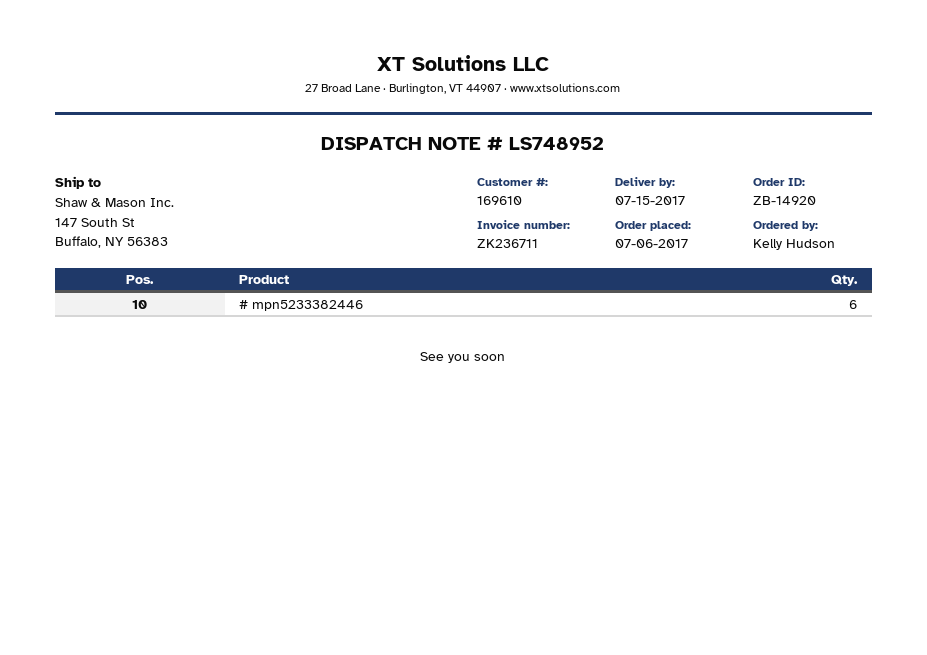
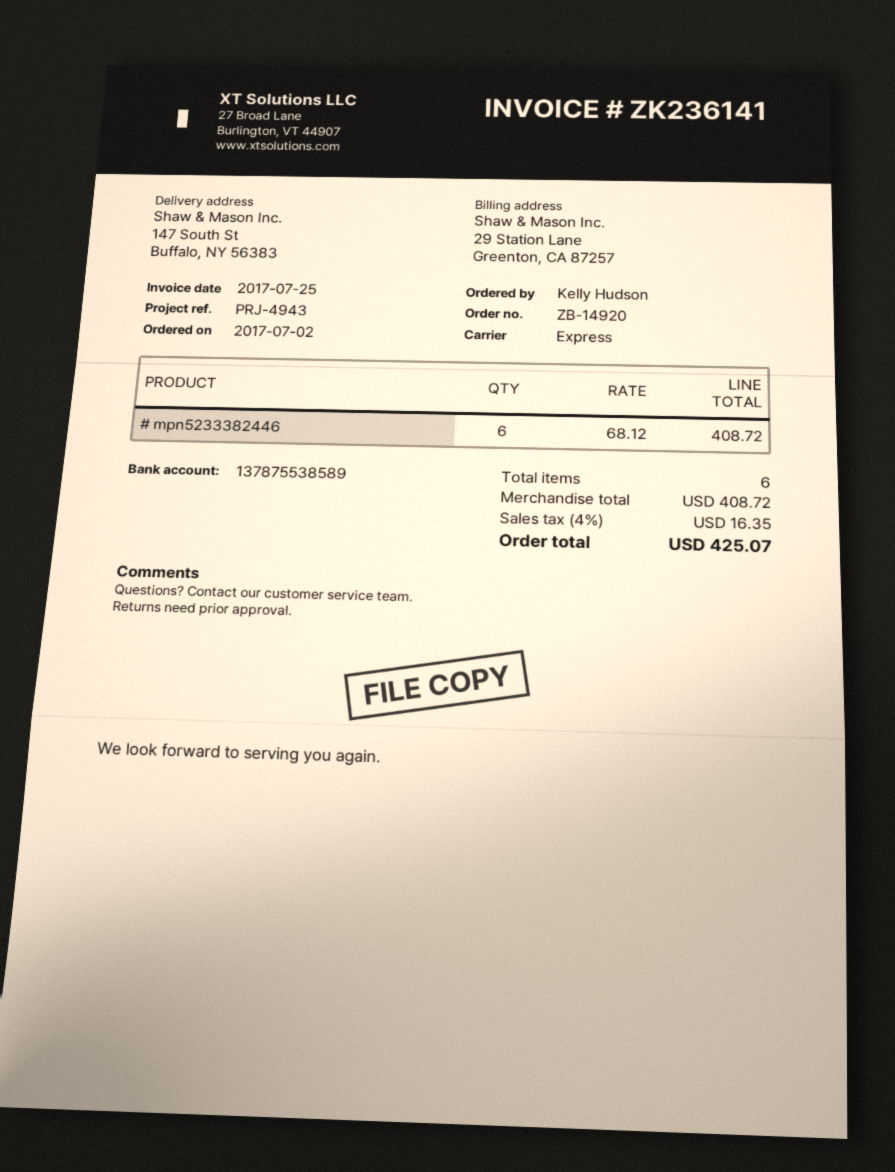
order date: 2017-07-06 -> 2017-07-02
invoice number: ZK236711 -> ZK236141

